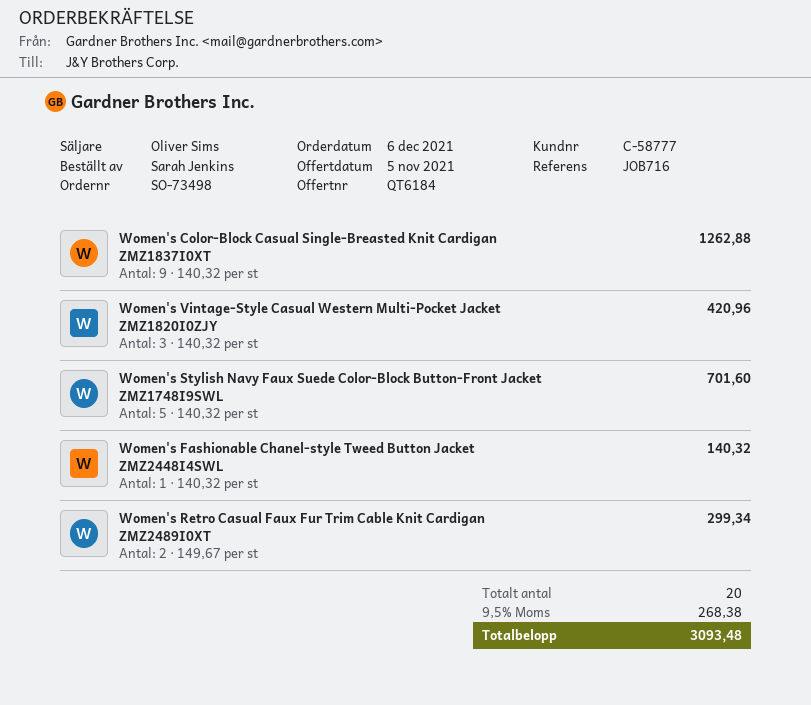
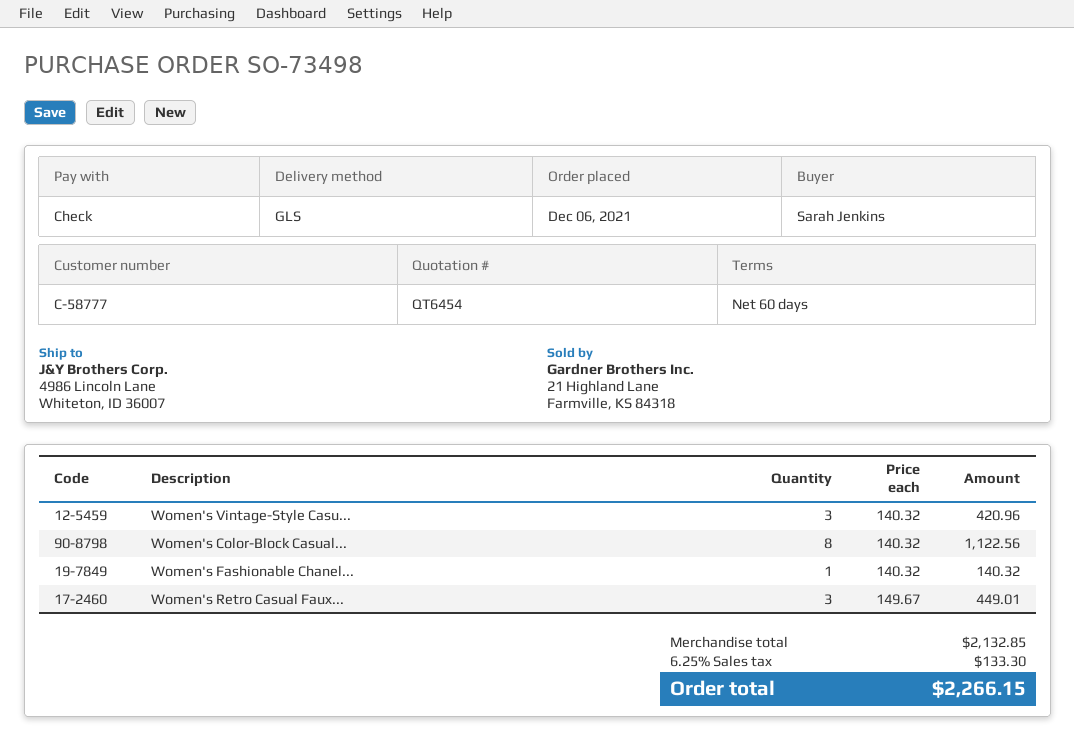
quote number: QT6184 -> QT6454
Women's Color-Block Casual Single-Breasted Knit Cardigan ZMZ1837I0XT: 9 x 140.32 = 1262.88 -> 8 x 140.32 = 1122.56
Women's Stylish Navy Faux Suede Color-Block Button-Front Jacket ZMZ1748I9SWL: 5 x 140.32 = 701.60 -> none
Women's Retro Casual Faux Fur Trim Cable Knit Cardigan ZMZ2489I0XT: 2 x 149.67 = 299.34 -> 3 x 149.67 = 449.01
tax: 9.5% = 268.38 -> 6.25% = 133.30
total: 3093.48 -> 2266.15

